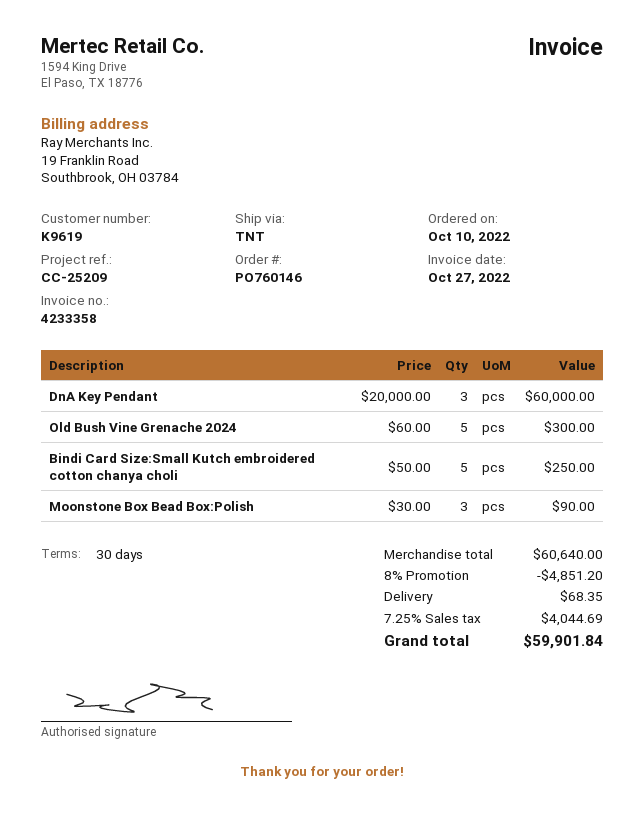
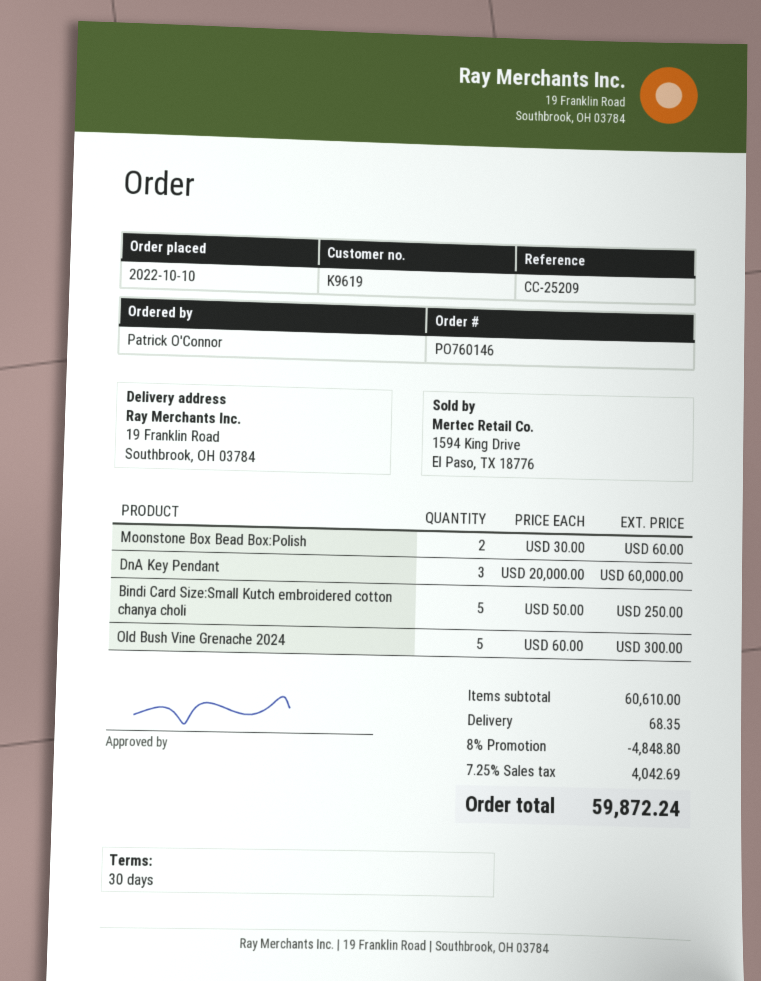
Moonstone Box Bead Box:Polish: 3 x 30.00 = 90.00 -> 2 x 30.00 = 60.00
subtotal: 60640.00 -> 60610.00
discount: 8% = 4851.20 -> 8% = 4848.80
tax: 7.25% = 4044.69 -> 7.25% = 4042.69
total: 59901.84 -> 59872.24

